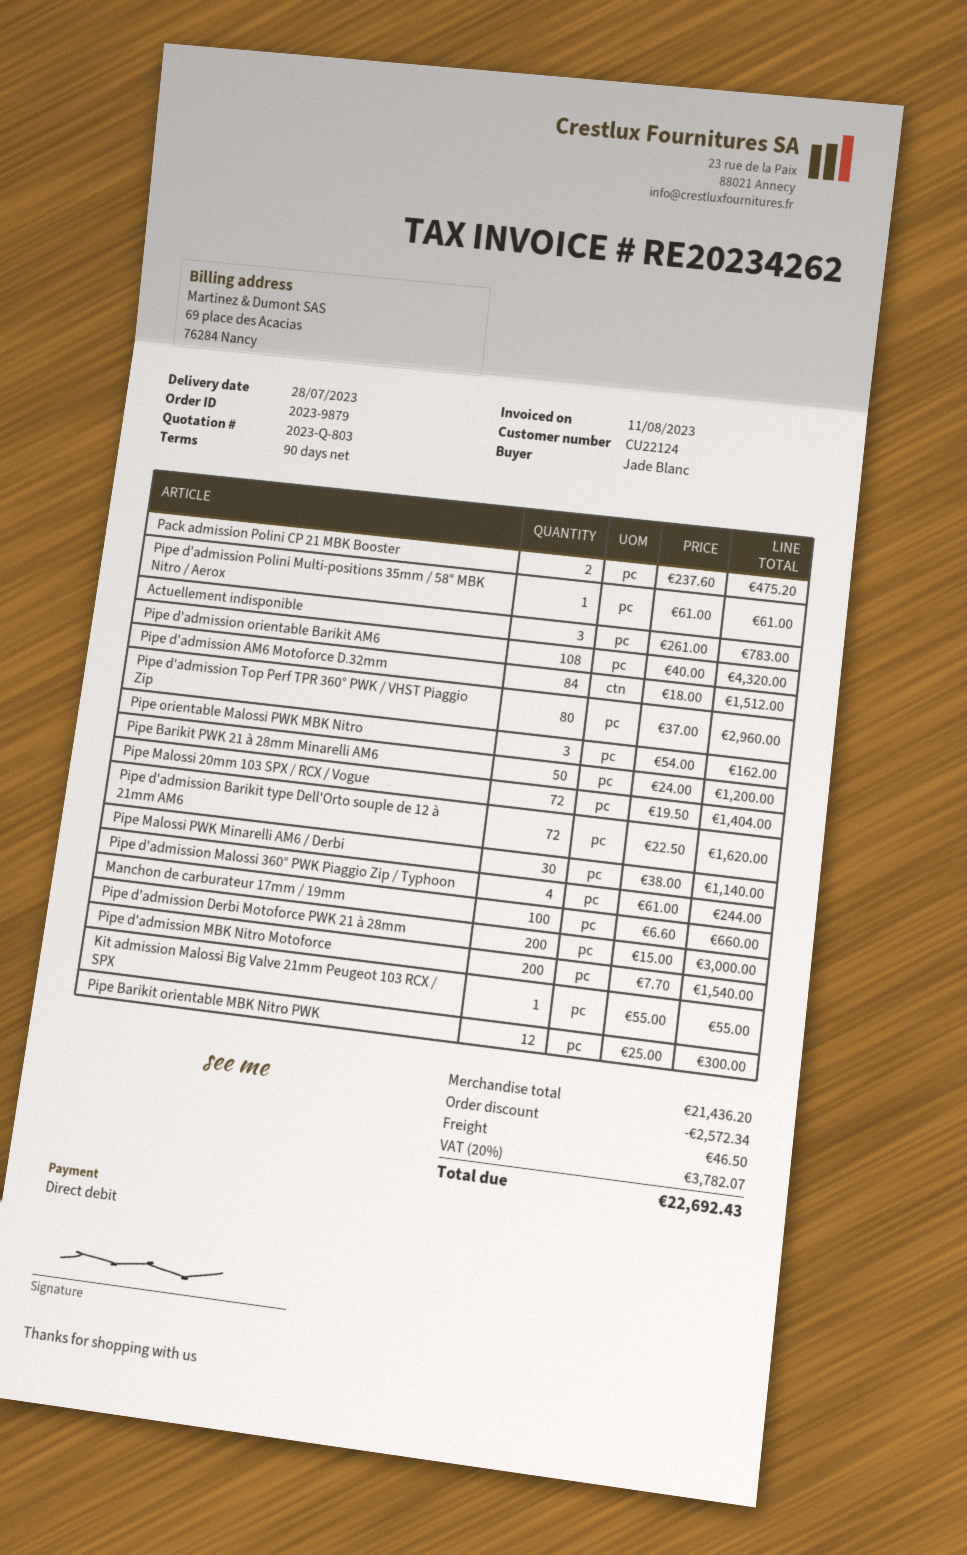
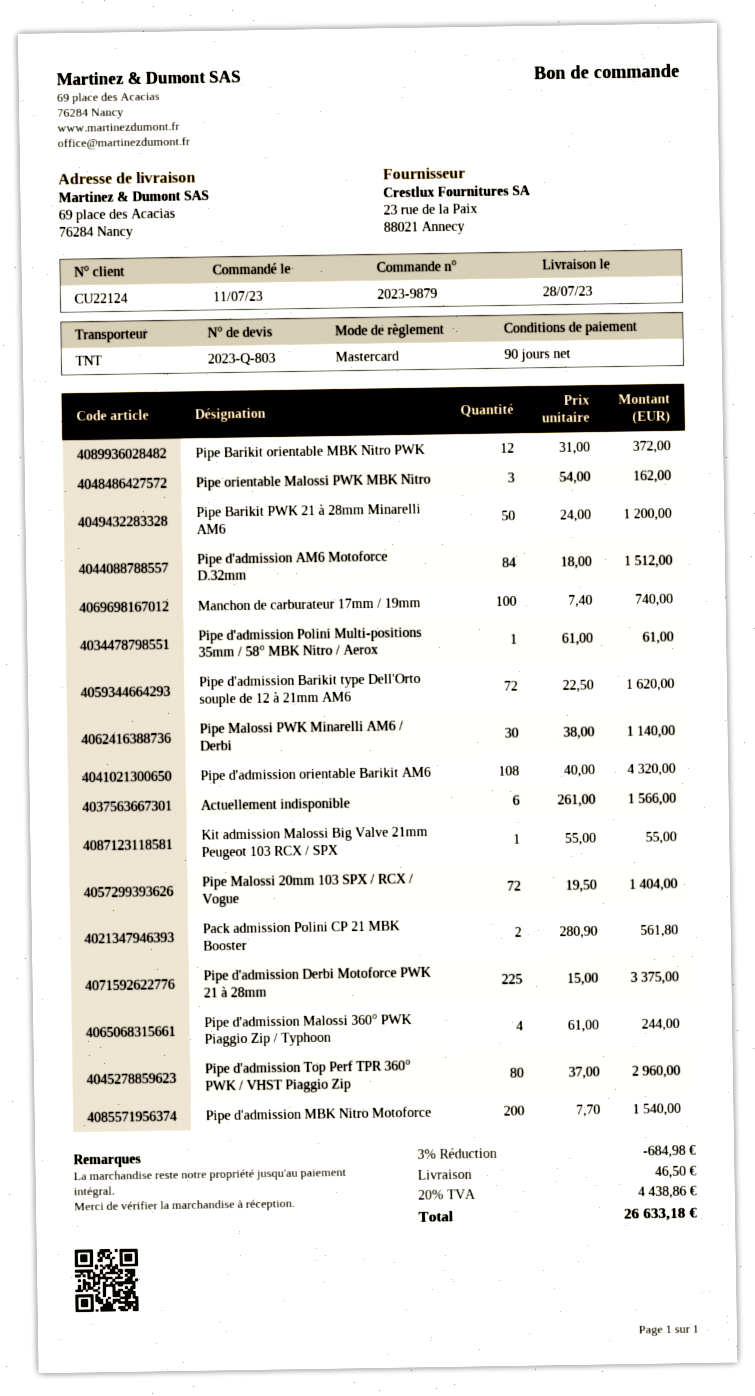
payment method: direct debit -> Mastercard
Pack admission Polini CP 21 MBK Booster: 2 x 237.60 = 475.20 -> 2 x 280.90 = 561.80
Actuellement indisponible: 3 x 261.00 = 783.00 -> 6 x 261.00 = 1566.00
Manchon de carburateur 17mm / 19mm: 100 x 6.60 = 660.00 -> 100 x 7.40 = 740.00
Pipe d'admission Derbi Motoforce PWK 21 à 28mm: 200 x 15.00 = 3000.00 -> 225 x 15.00 = 3375.00
Pipe Barikit orientable MBK Nitro PWK: 12 x 25.00 = 300.00 -> 12 x 31.00 = 372.00
discount: 2572.34 -> 684.98
tax: 20% = 3782.07 -> 20% = 4438.86
total: 22692.43 -> 26633.18

